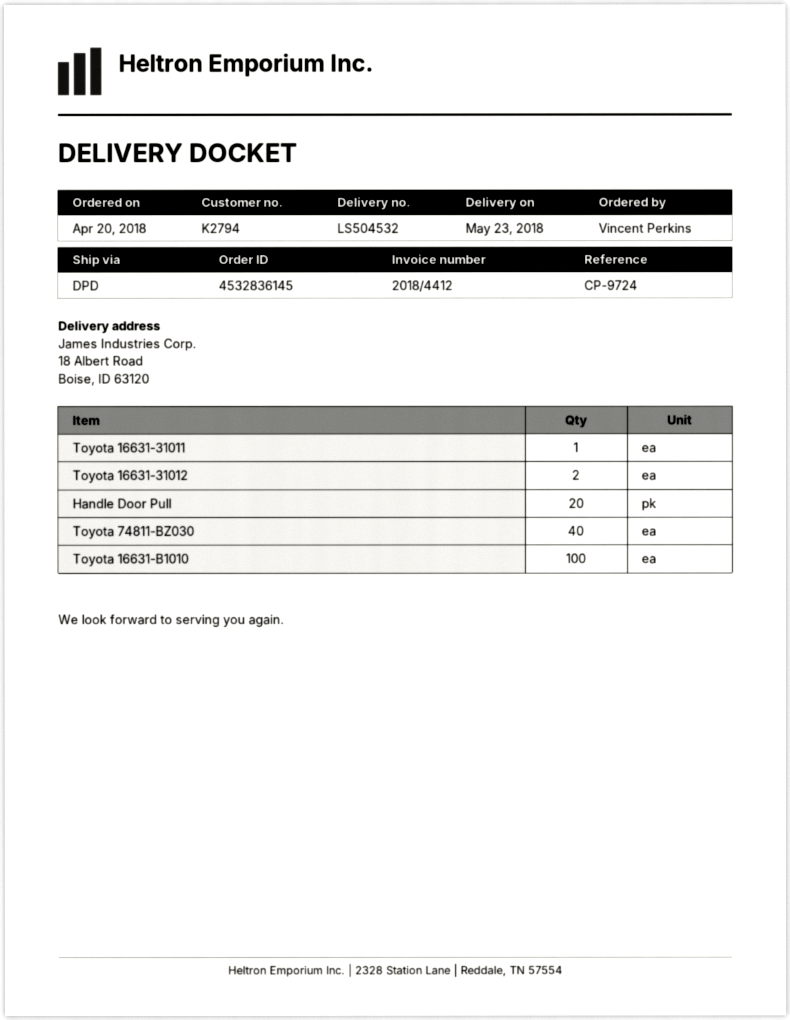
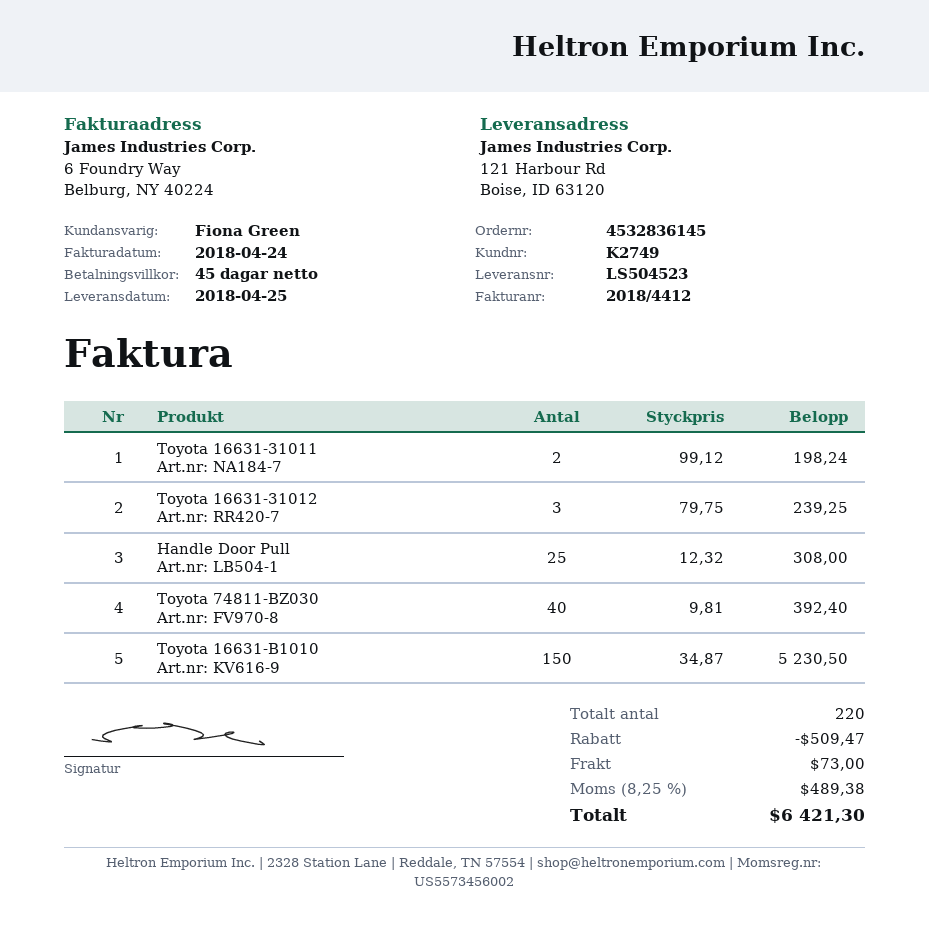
delivery note number: LS504532 -> LS504523
delivery date: 2018-05-23 -> 2018-04-25
customer number: K2794 -> K2749
ship to: 18 Albert Road, Boise, ID 63120 -> 121 Harbour Rd, Boise, ID 63120
Toyota 16631-31011: 1 -> 2
Toyota 16631-31012: 2 -> 3
Handle Door Pull: 20 -> 25
Toyota 16631-B1010: 100 -> 150

